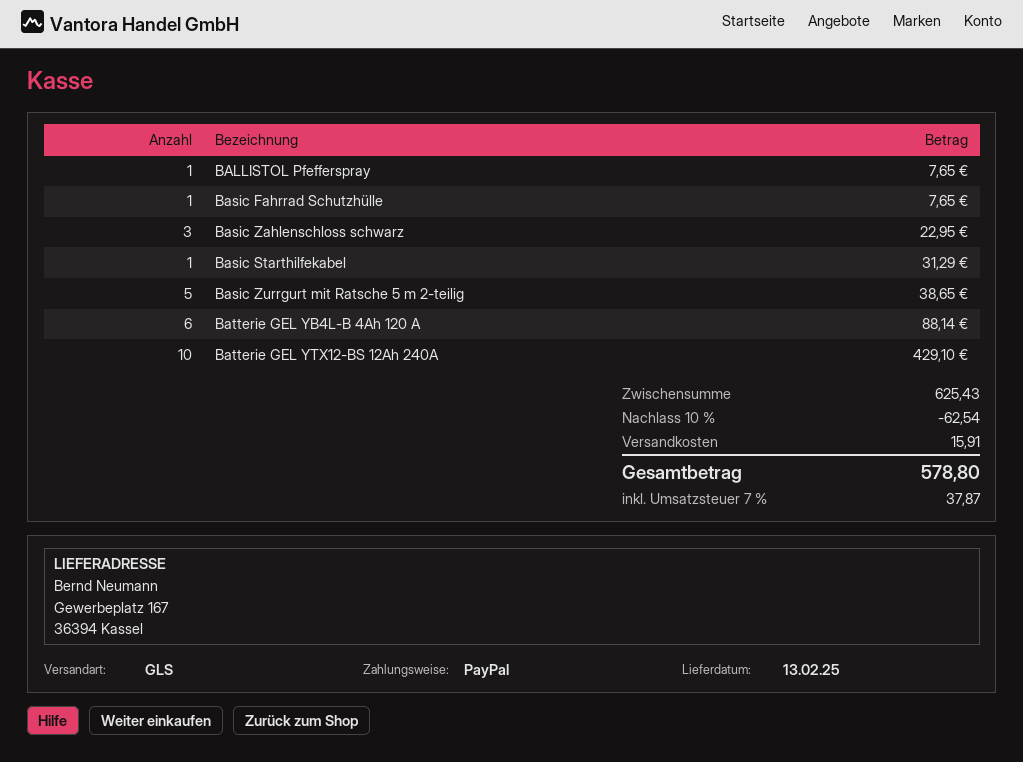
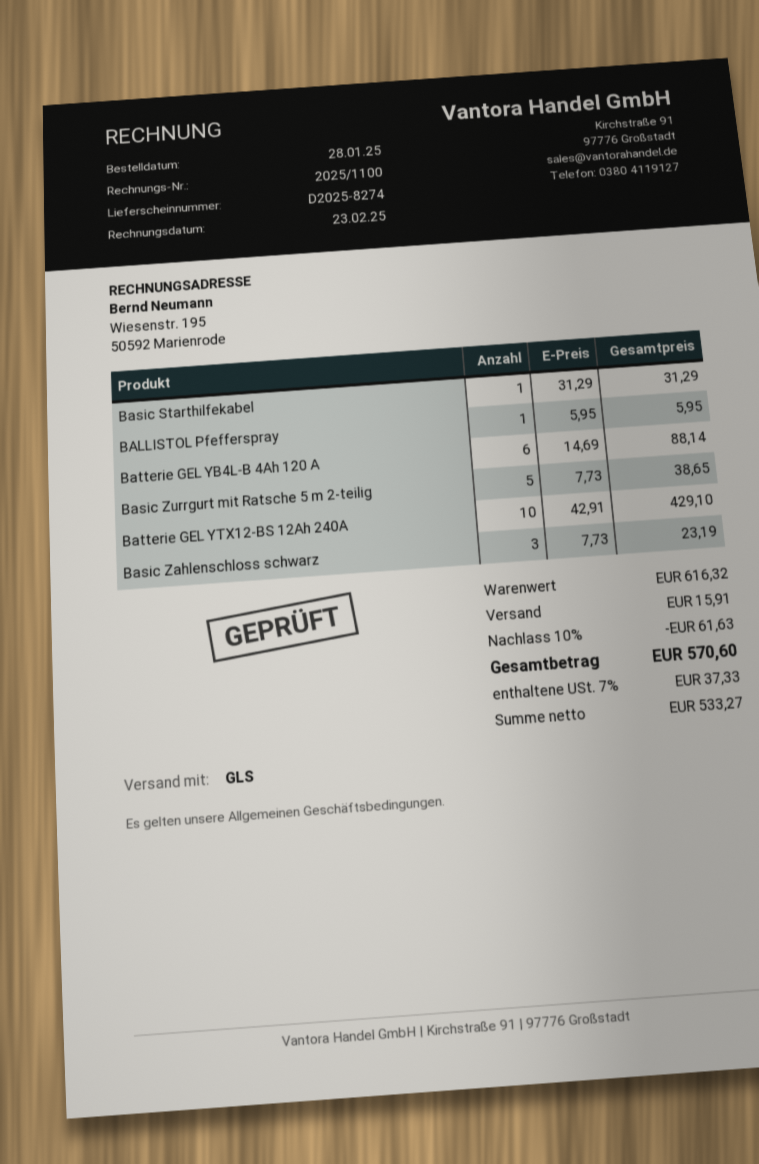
BALLISTOL Pfefferspray: 1 for 7.65 -> 1 for 5.95
Basic Fahrrad Schutzhülle: 1 for 7.65 -> none
Basic Zahlenschloss schwarz: 3 for 22.95 -> 3 for 23.19
subtotal: 625.43 -> 616.32
discount: 10% = 62.54 -> 10% = 61.63
tax: 7% = 37.87 -> 7% = 37.33
total: 578.80 -> 570.60

